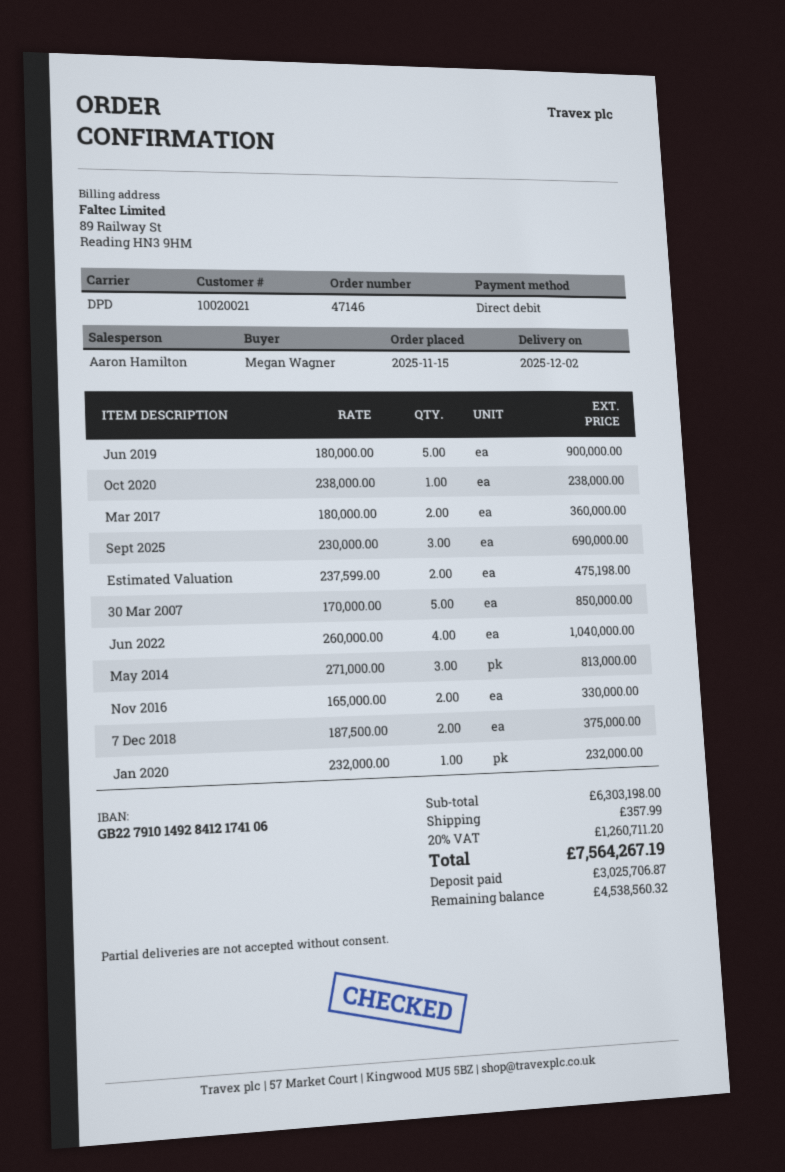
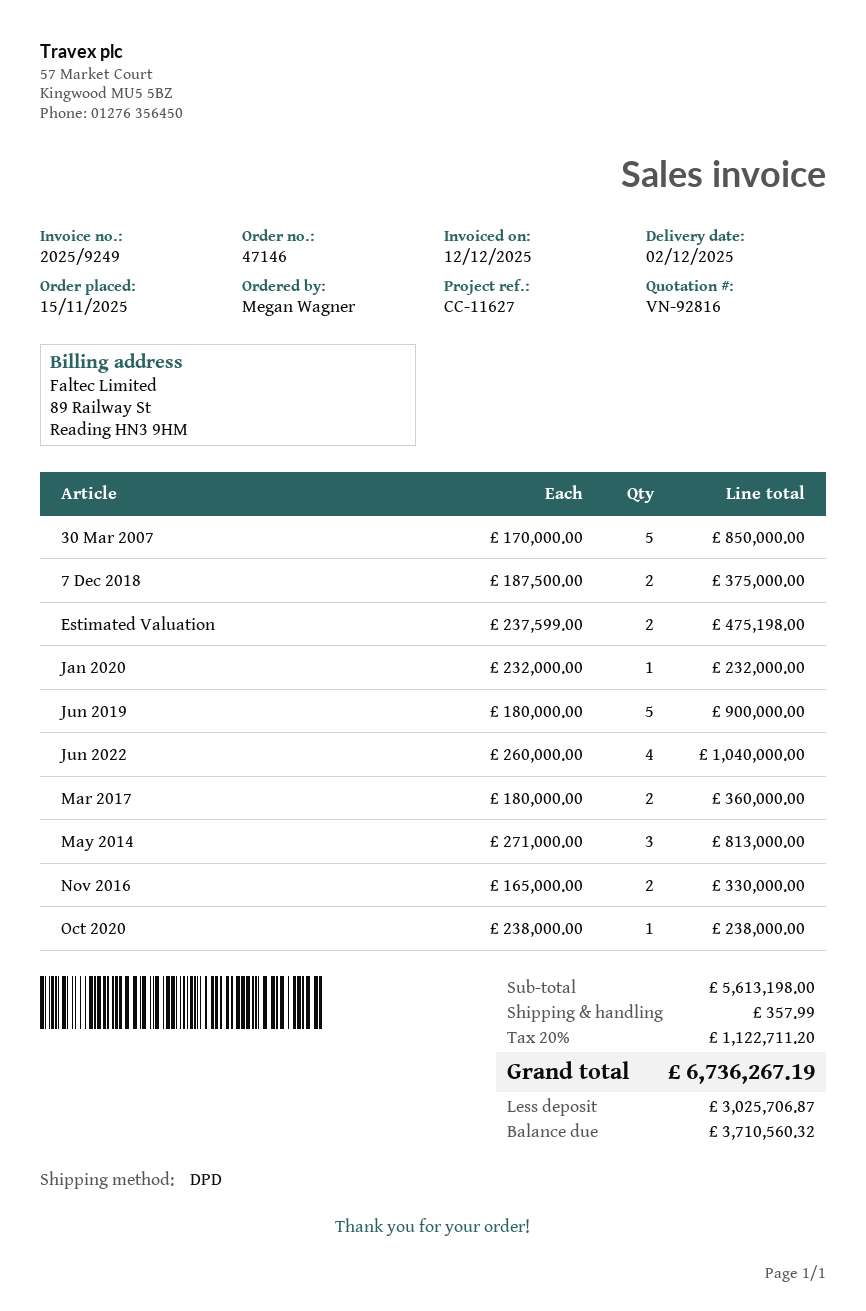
Sept 2025: 3 x 230000.00 = 690000.00 -> none
subtotal: 6303198.00 -> 5613198.00
tax: 20% = 1260711.20 -> 20% = 1122711.20
total: 7564267.19 -> 6736267.19
balance: 4538560.32 -> 3710560.32

